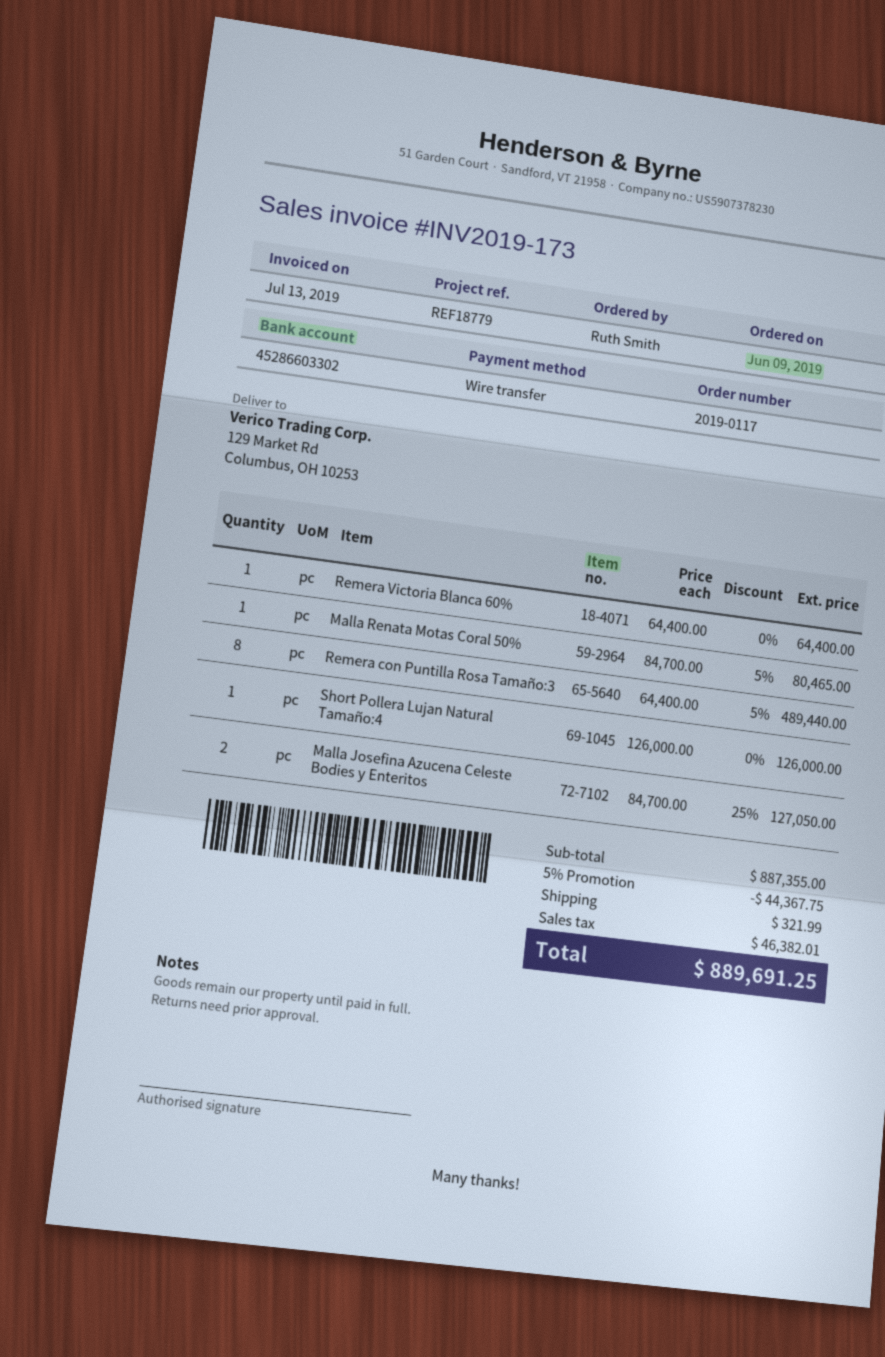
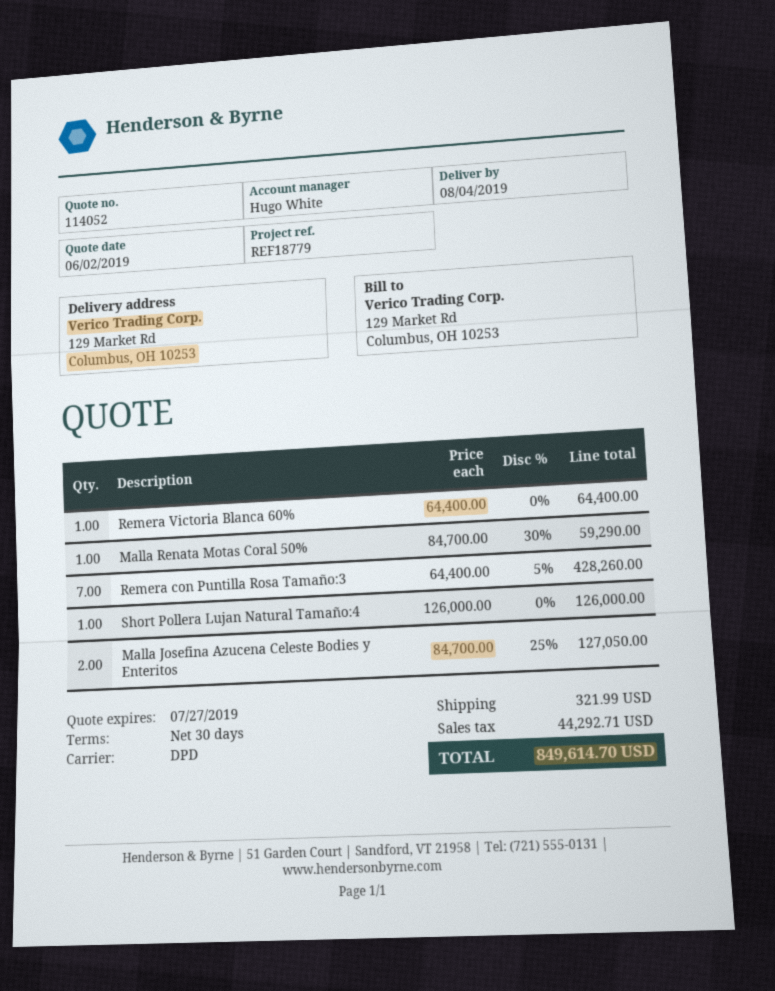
Malla Renata Motas Coral 50%: 1 x 84700.00 - 5% = 80465.00 -> 1 x 84700.00 - 30% = 59290.00
Remera con Puntilla Rosa Tamaño:3: 8 x 64400.00 - 5% = 489440.00 -> 7 x 64400.00 - 5% = 428260.00
discount: 5% = 44367.75 -> none
tax: 46382.01 -> 44292.71
total: 889691.25 -> 849614.70

